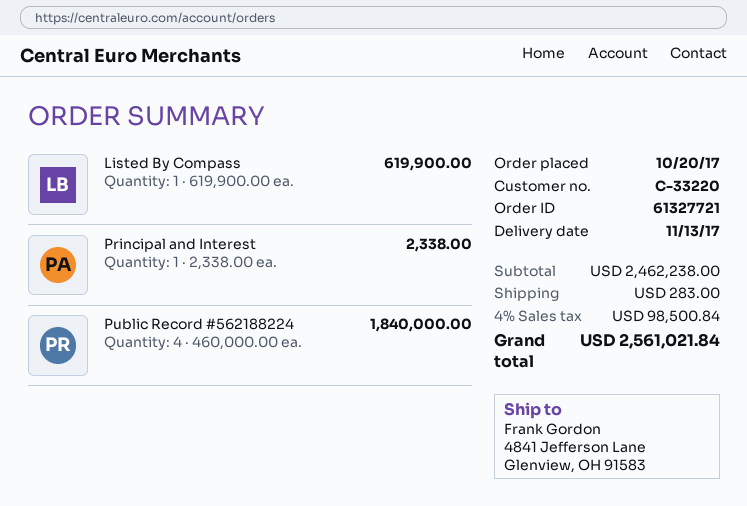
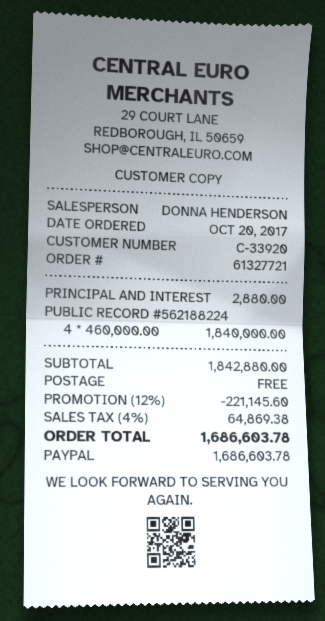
customer number: C-33220 -> C-33920
Listed By Compass: 1 x 619900.00 = 619900.00 -> none
Principal and Interest: 1 x 2338.00 = 2338.00 -> 1 x 2880.00 = 2880.00
subtotal: 2462238.00 -> 1842880.00
discount: none -> 12% = 221145.60
shipping: 283.00 -> 0.00
tax: 4% = 98500.84 -> 4% = 64869.38
total: 2561021.84 -> 1686603.78

